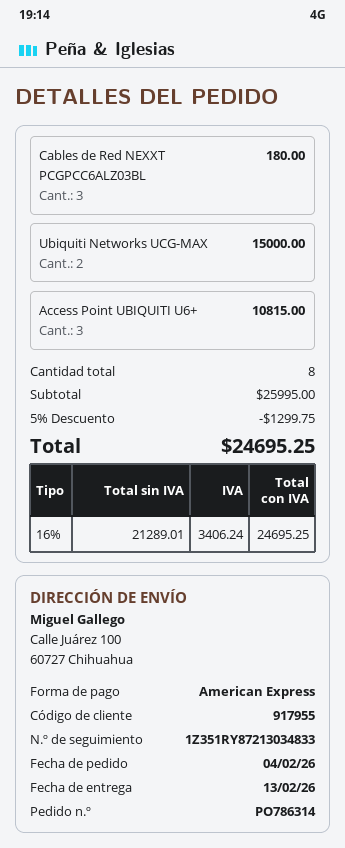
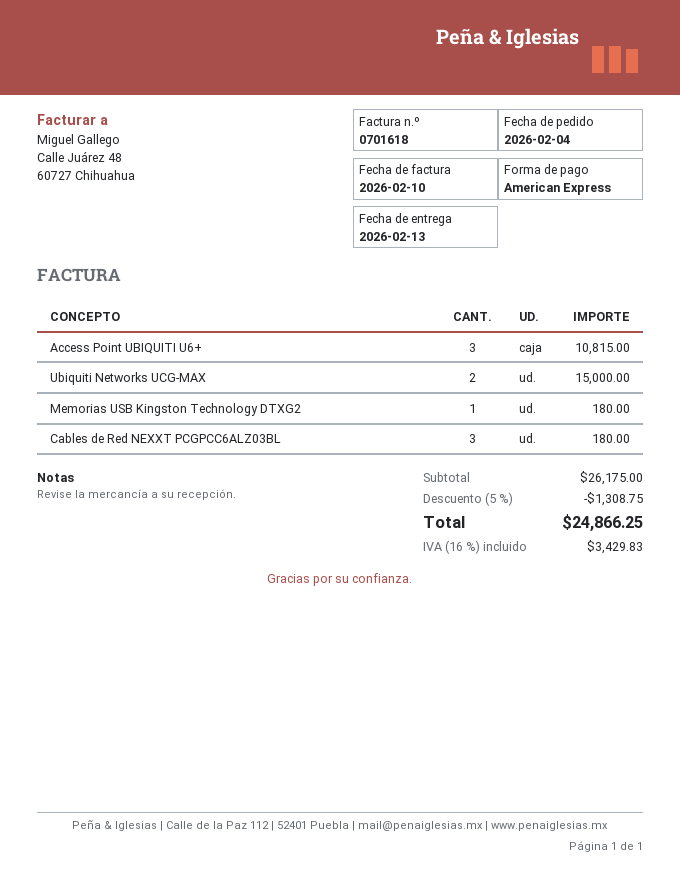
Memorias USB Kingston Technology DTXG2: none -> 1 for 180.00
subtotal: 25995.00 -> 26175.00
discount: 5% = 1299.75 -> 5% = 1308.75
tax: 16% = 3406.24 -> 16% = 3429.83
total: 24695.25 -> 24866.25

